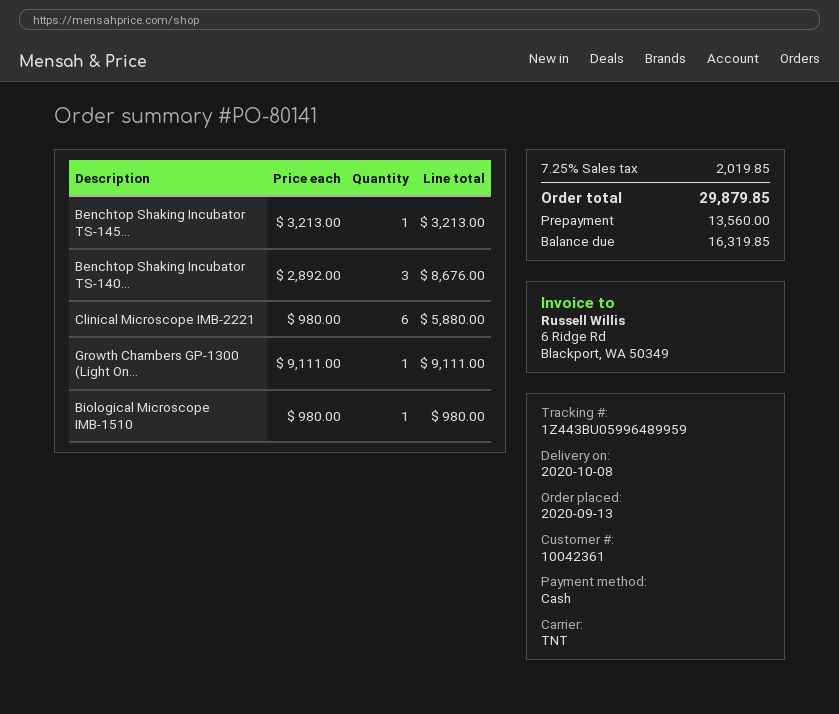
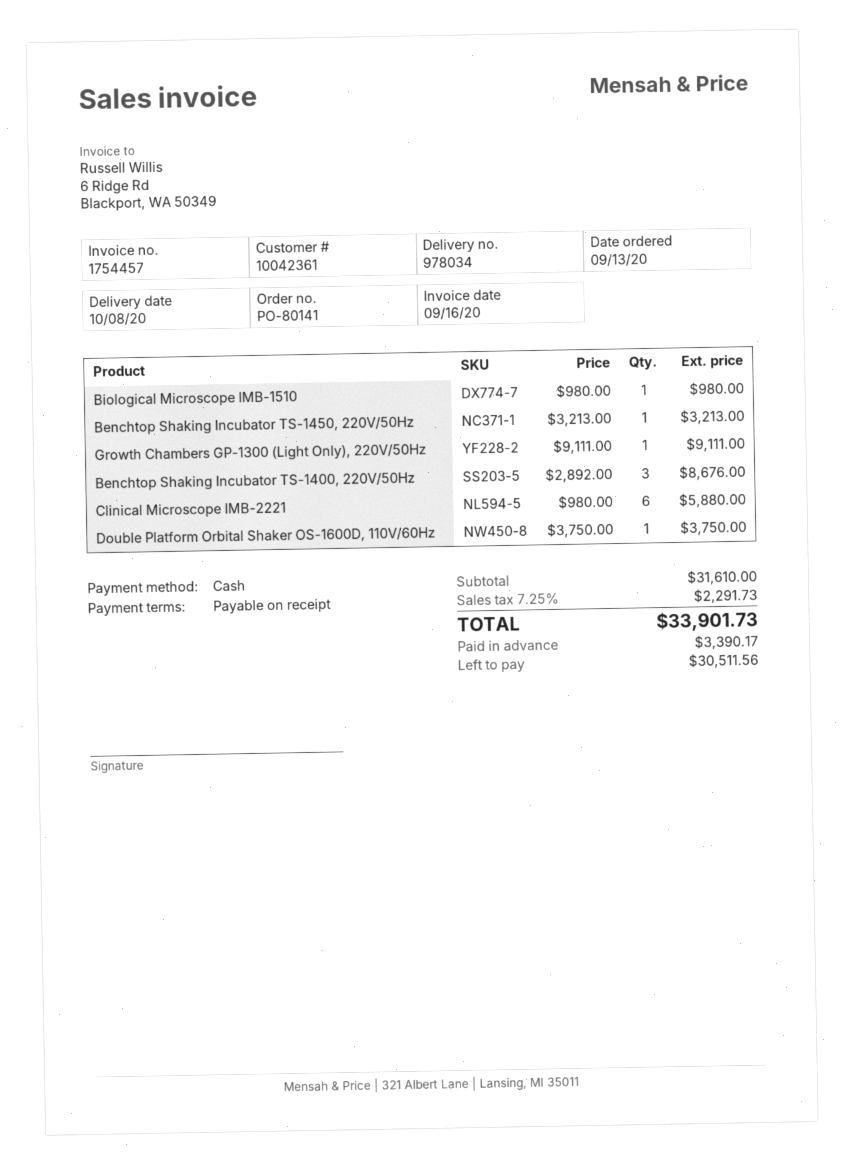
Double Platform Orbital Shaker OS-1600D, 110V/60Hz: none -> 1 x 3750.00 = 3750.00
tax: 7.25% = 2019.85 -> 7.25% = 2291.73
total: 29879.85 -> 33901.73
deposit: 13560.00 -> 3390.17
balance: 16319.85 -> 30511.56

